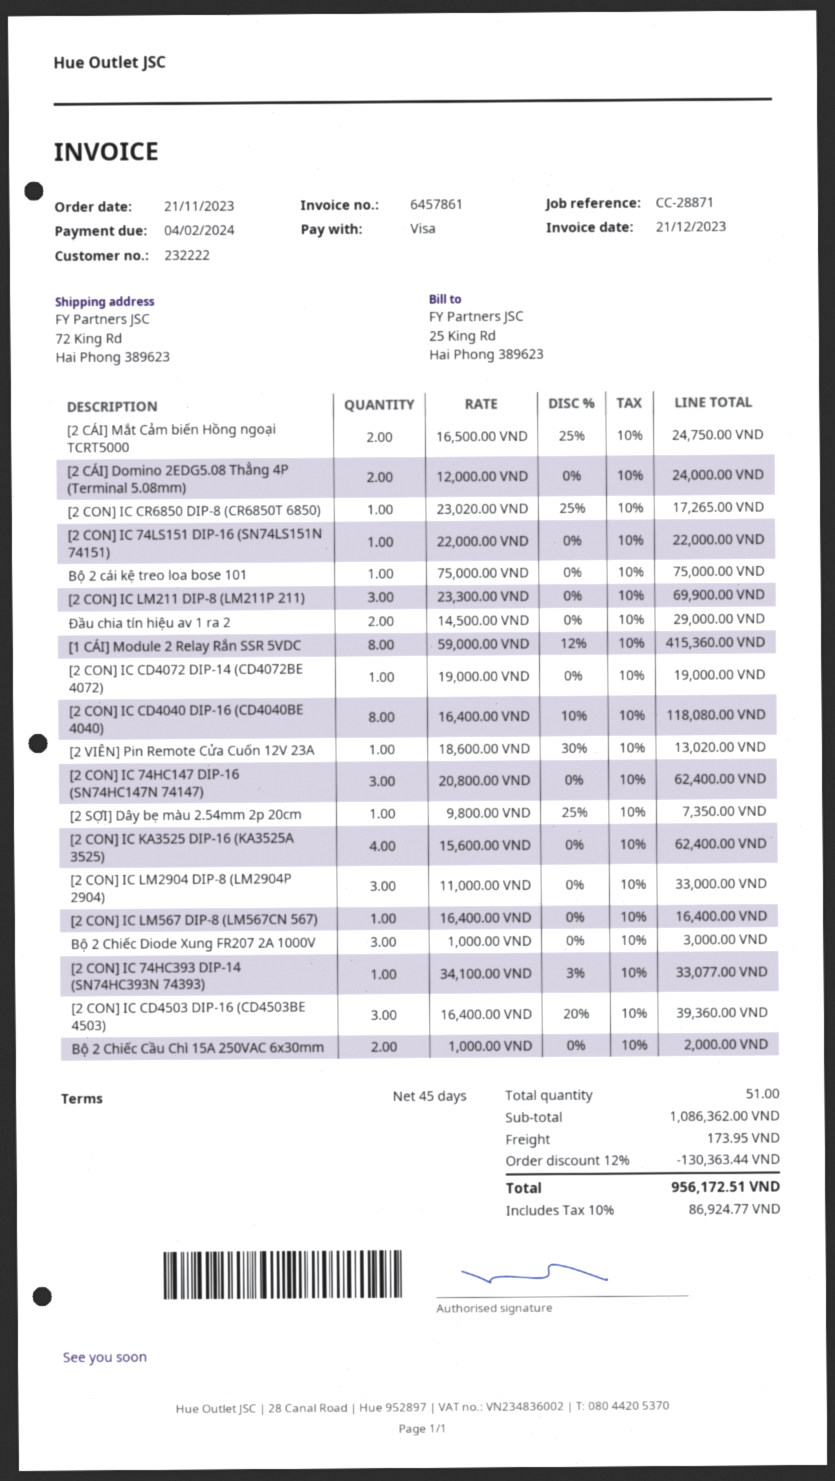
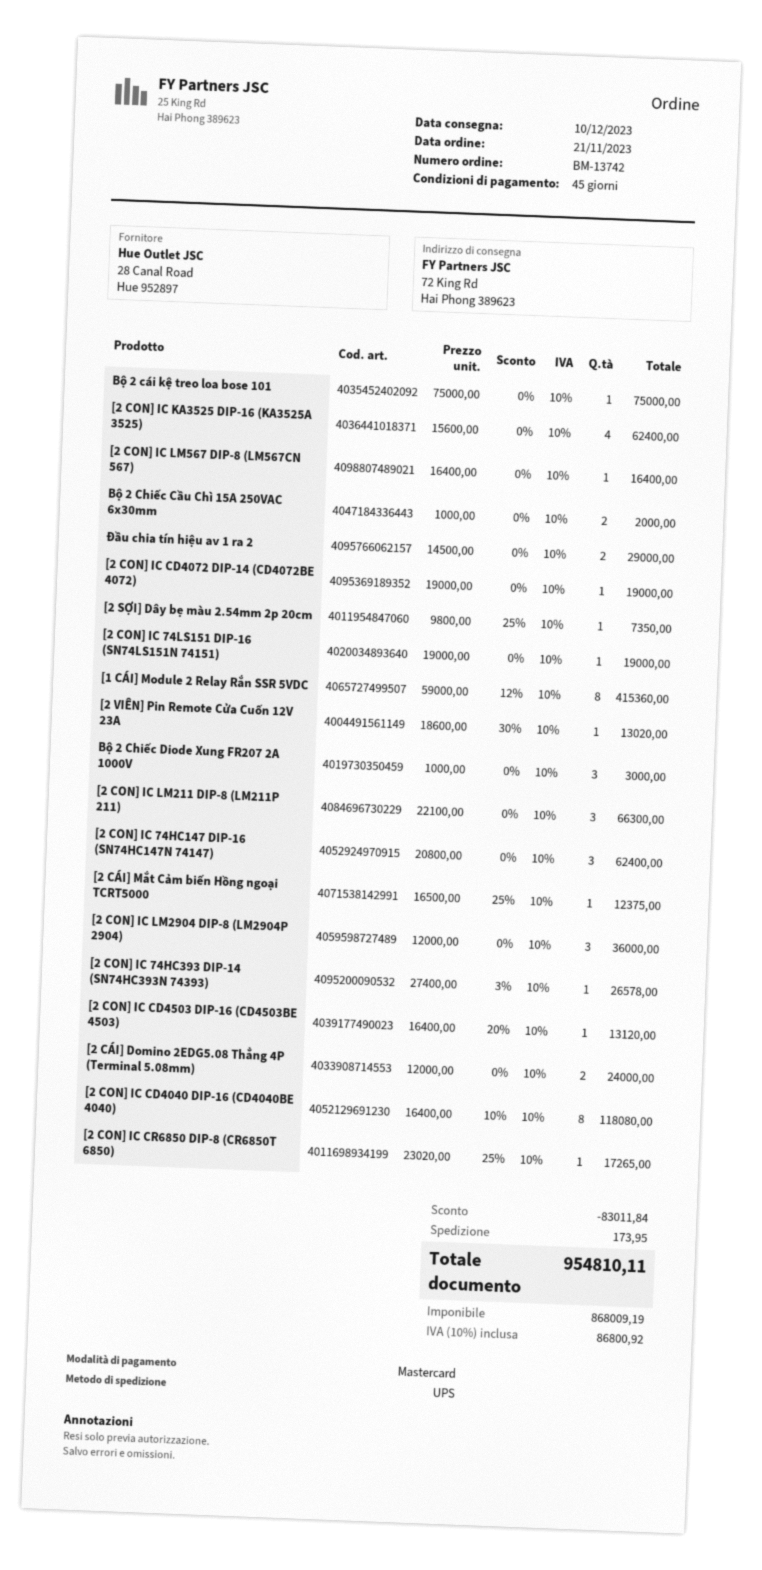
payment method: Visa -> Mastercard
[2 CÁI] Mắt Cảm biến Hồng ngoại TCRT5000: 2 x 16500.00 - 25% = 24750.00 -> 1 x 16500.00 - 25% = 12375.00
[2 CON] IC 74LS151 DIP-16 (SN74LS151N 74151): 1 x 22000.00 = 22000.00 -> 1 x 19000.00 = 19000.00
[2 CON] IC LM211 DIP-8 (LM211P 211): 3 x 23300.00 = 69900.00 -> 3 x 22100.00 = 66300.00
[2 CON] IC LM2904 DIP-8 (LM2904P 2904): 3 x 11000.00 = 33000.00 -> 3 x 12000.00 = 36000.00
[2 CON] IC 74HC393 DIP-14 (SN74HC393N 74393): 1 x 34100.00 - 3% = 33077.00 -> 1 x 27400.00 - 3% = 26578.00
[2 CON] IC CD4503 DIP-16 (CD4503BE 4503): 3 x 16400.00 - 20% = 39360.00 -> 1 x 16400.00 - 20% = 13120.00
discount: 130363.44 -> 83011.84
tax: 10% = 86924.77 -> 10% = 86800.92
total: 956172.51 -> 954810.11

